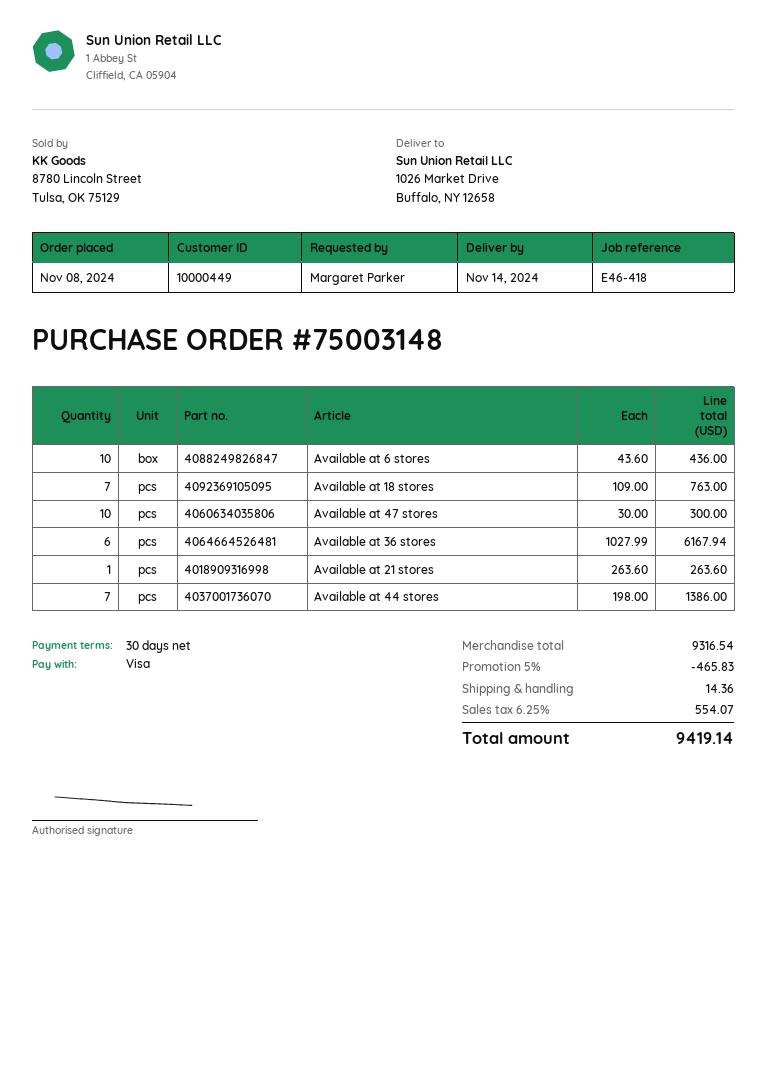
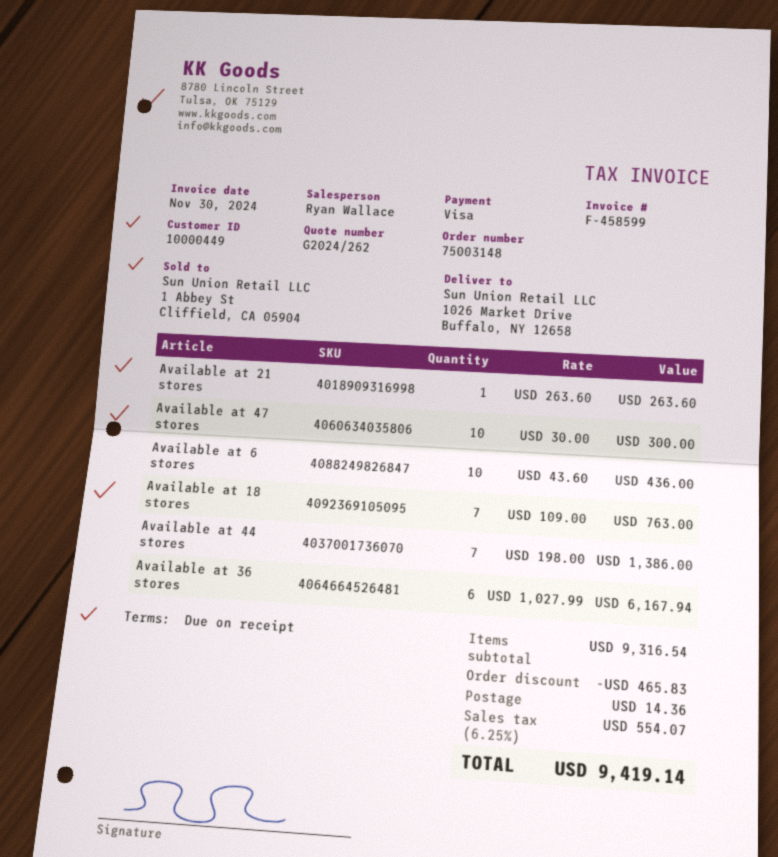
payment terms: 30 days -> on receipt

